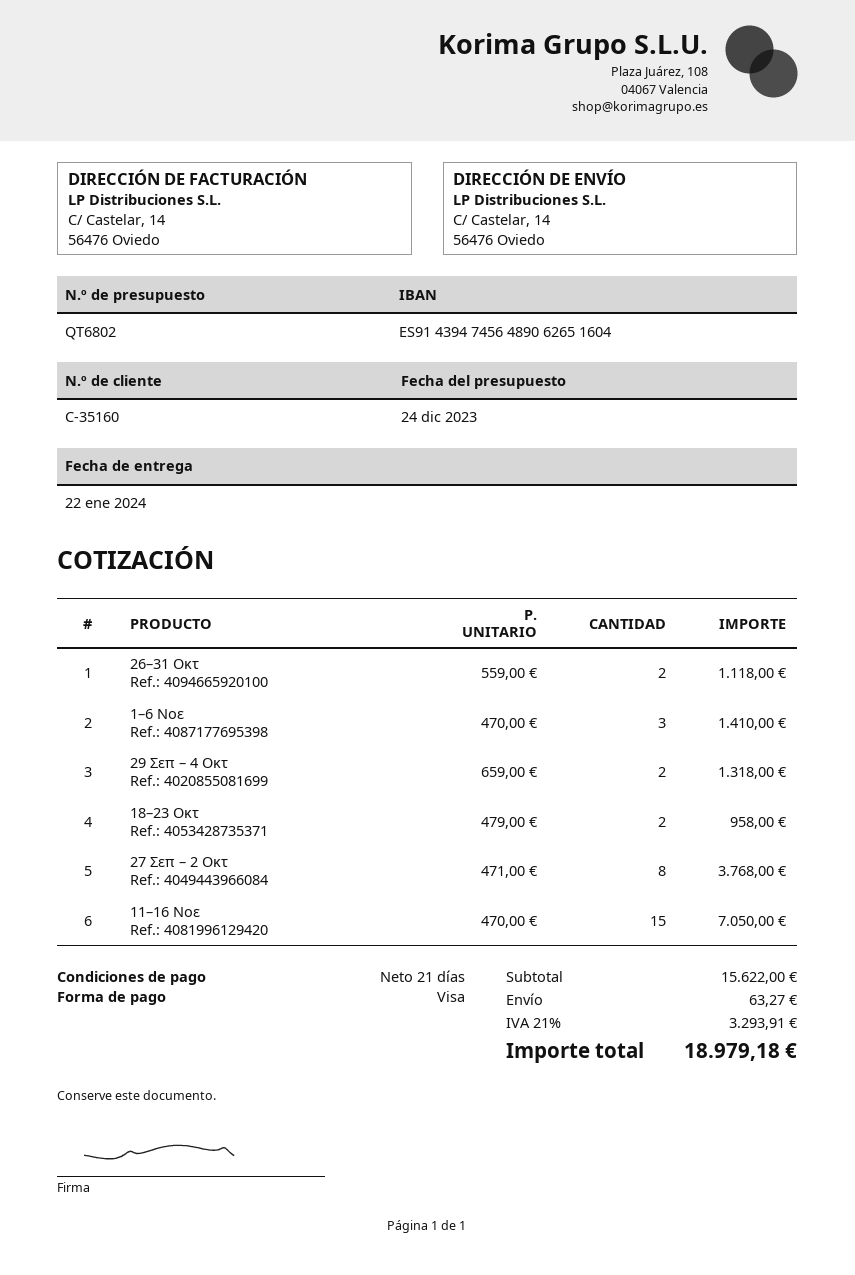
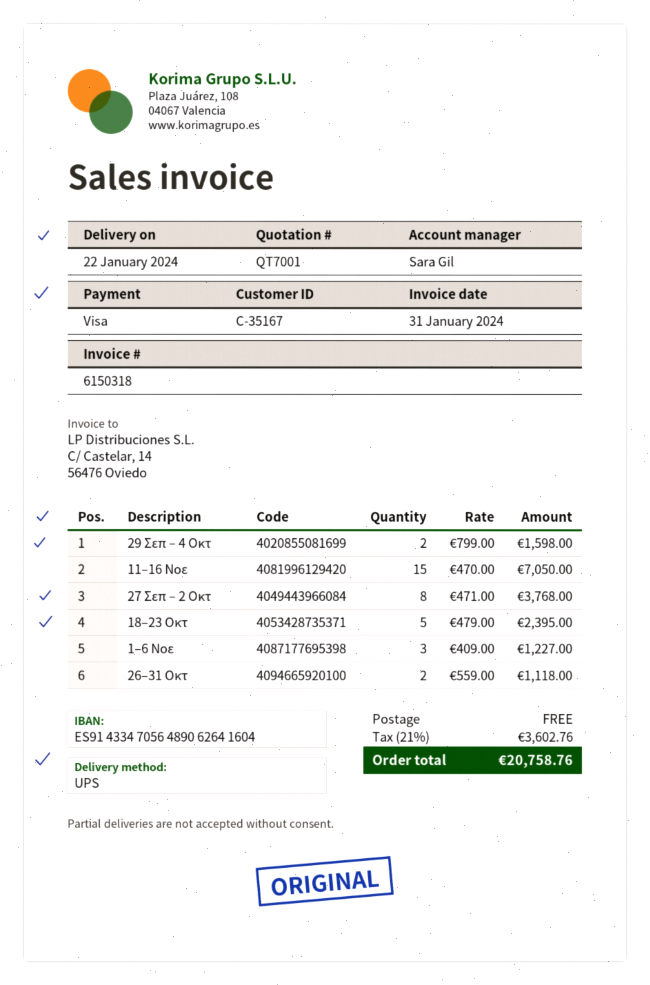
quote number: QT6802 -> QT7001
customer number: C-35160 -> C-35167
bank account: ES9143947456489062651604 -> ES9143347056489062641604
1–6 Νοε: 3 x 470.00 = 1410.00 -> 3 x 409.00 = 1227.00
29 Σεπ – 4 Οκτ: 2 x 659.00 = 1318.00 -> 2 x 799.00 = 1598.00
18–23 Οκτ: 2 x 479.00 = 958.00 -> 5 x 479.00 = 2395.00
shipping: 63.27 -> 0.00
tax: 21% = 3293.91 -> 21% = 3602.76
total: 18979.18 -> 20758.76

